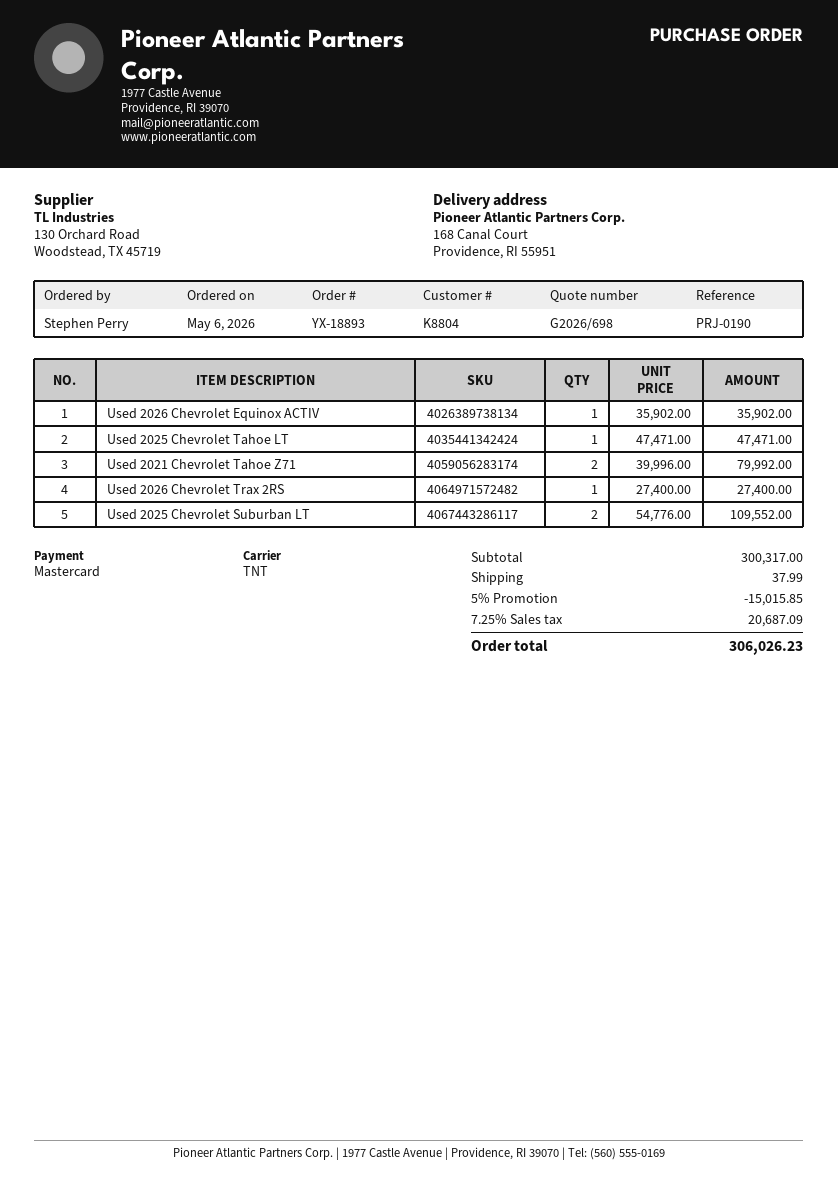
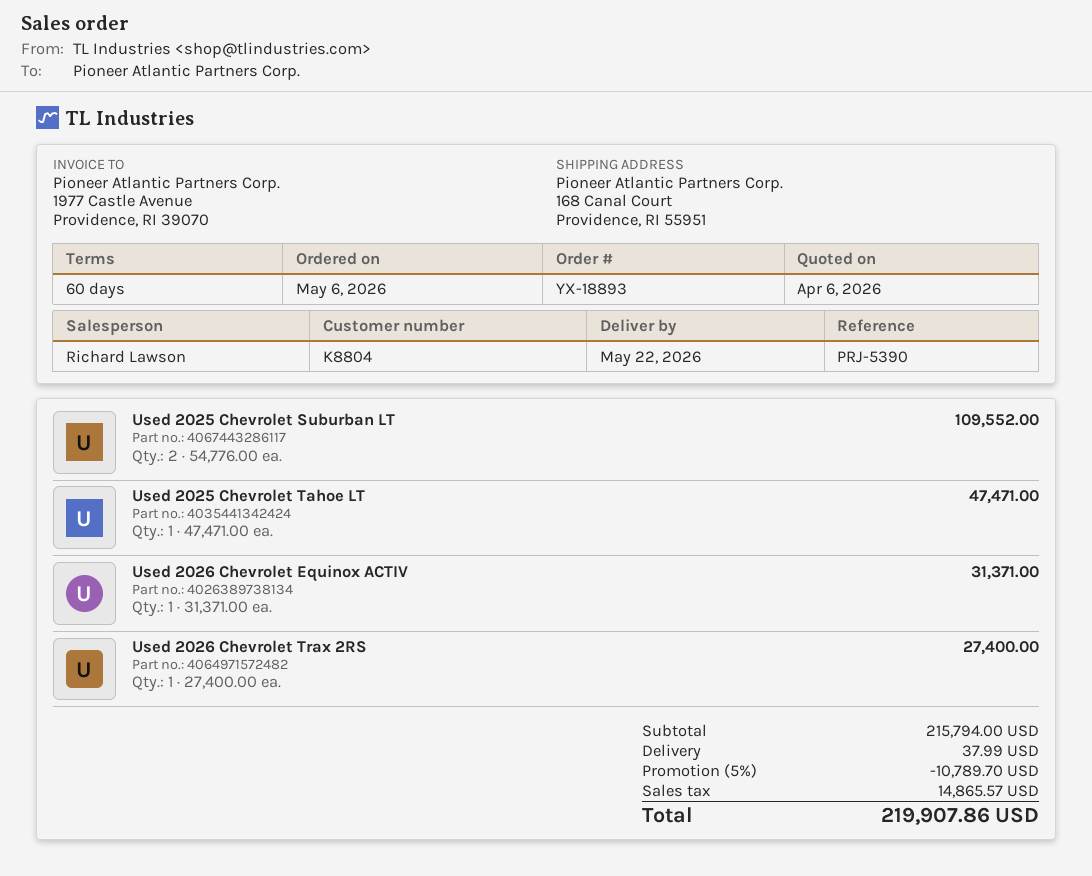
reference: PRJ-0190 -> PRJ-5390
Used 2026 Chevrolet Equinox ACTIV: 1 x 35902.00 = 35902.00 -> 1 x 31371.00 = 31371.00
Used 2021 Chevrolet Tahoe Z71: 2 x 39996.00 = 79992.00 -> none
subtotal: 300317.00 -> 215794.00
discount: 5% = 15015.85 -> 5% = 10789.70
tax: 20687.09 -> 14865.57
total: 306026.23 -> 219907.86

